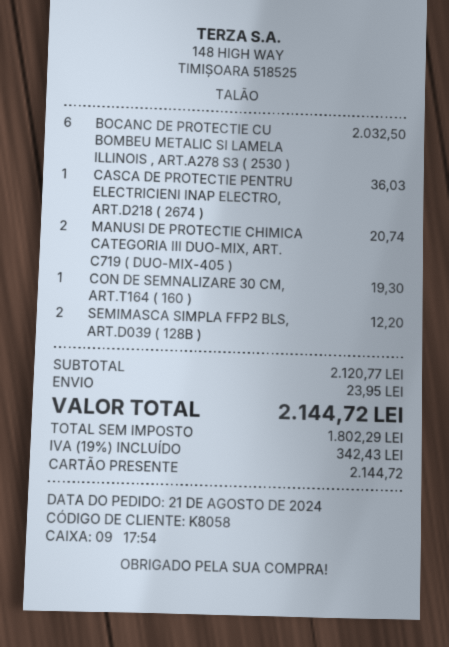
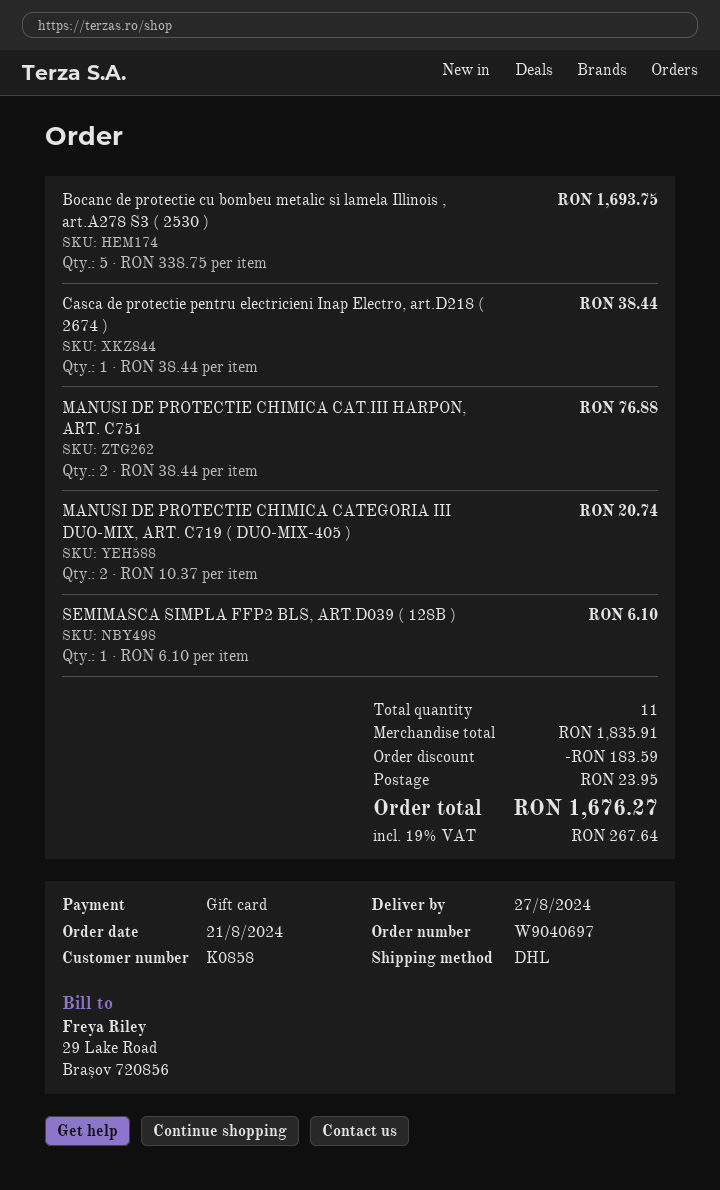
customer number: K8058 -> K0858
BOCANC DE PROTECTIE CU BOMBEU METALIC SI LAMELA ILLINOIS , ART.A278 S3 ( 2530 ): 6 for 2032.50 -> 5 for 1693.75
CASCA DE PROTECTIE PENTRU ELECTRICIENI INAP ELECTRO, ART.D218 ( 2674 ): 1 for 36.03 -> 1 for 38.44
CON DE SEMNALIZARE 30 CM, ART.T164 ( 160 ): 1 for 19.30 -> none
SEMIMASCA SIMPLA FFP2 BLS, ART.D039 ( 128B ): 2 for 12.20 -> 1 for 6.10
MANUSI DE PROTECTIE CHIMICA CAT.III HARPON, ART. C751: none -> 2 for 76.88
subtotal: 2120.77 -> 1835.91
discount: none -> 183.59
tax: 19% = 342.43 -> 19% = 267.64
total: 2144.72 -> 1676.27

